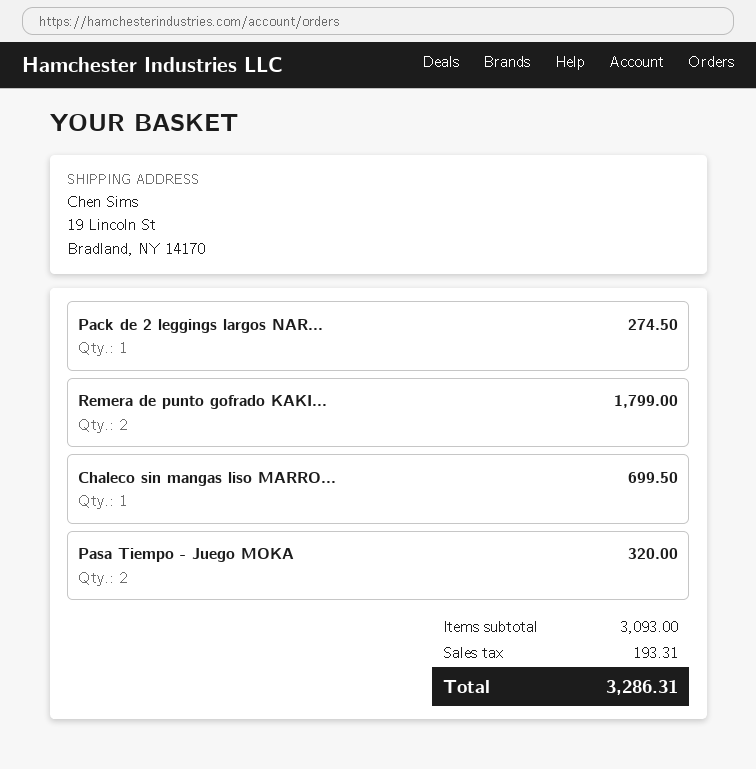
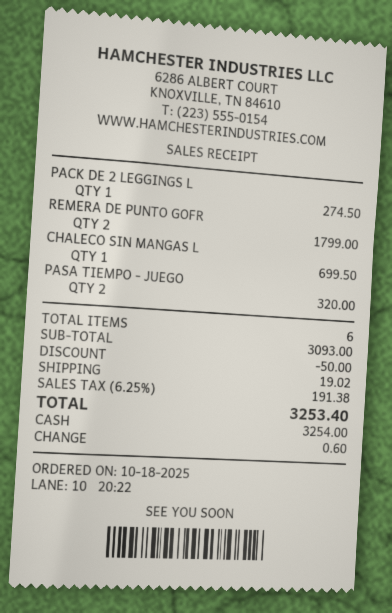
discount: none -> 50.00
shipping: none -> 19.02
tax: 193.31 -> 191.38
total: 3286.31 -> 3253.40

